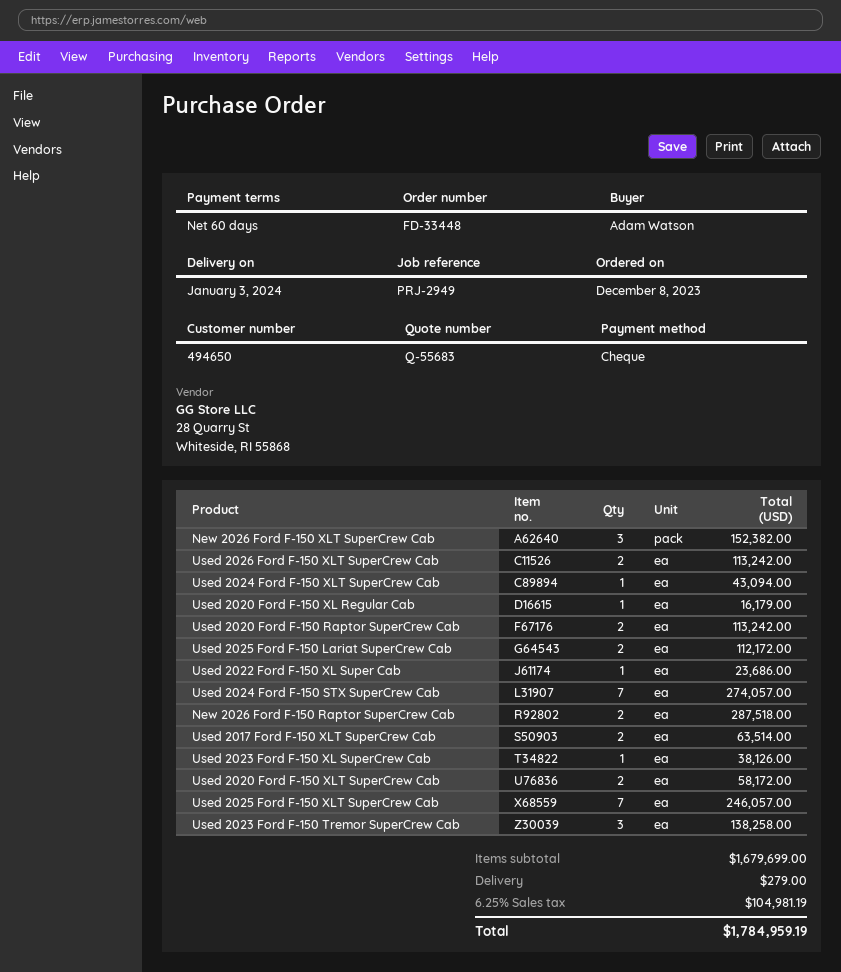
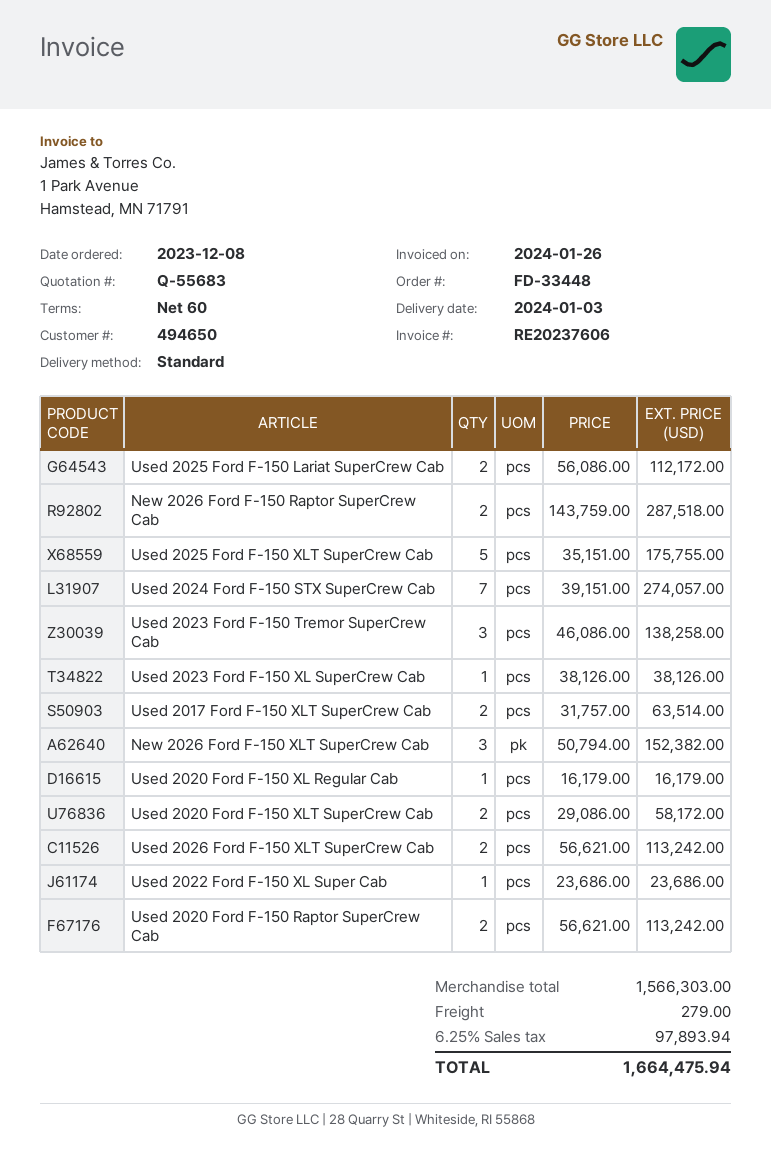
Used 2024 Ford F-150 XLT SuperCrew Cab: 1 for 43094.00 -> none
Used 2025 Ford F-150 XLT SuperCrew Cab: 7 for 246057.00 -> 5 for 175755.00
subtotal: 1679699.00 -> 1566303.00
tax: 6.25% = 104981.19 -> 6.25% = 97893.94
total: 1784959.19 -> 1664475.94

